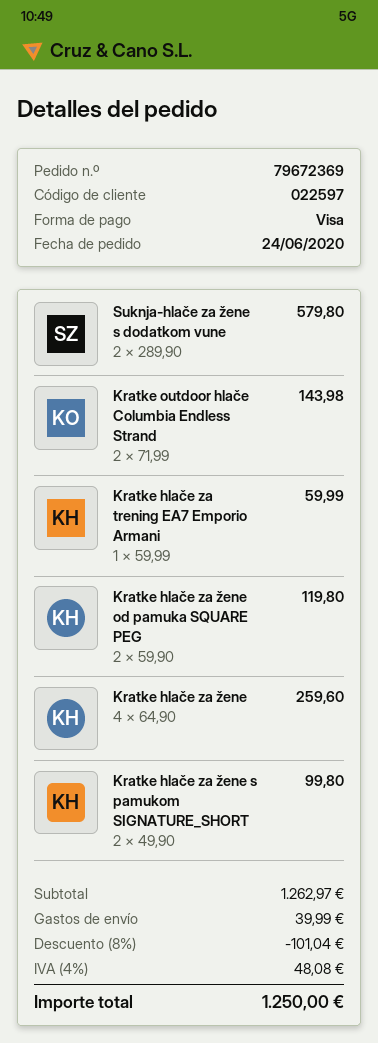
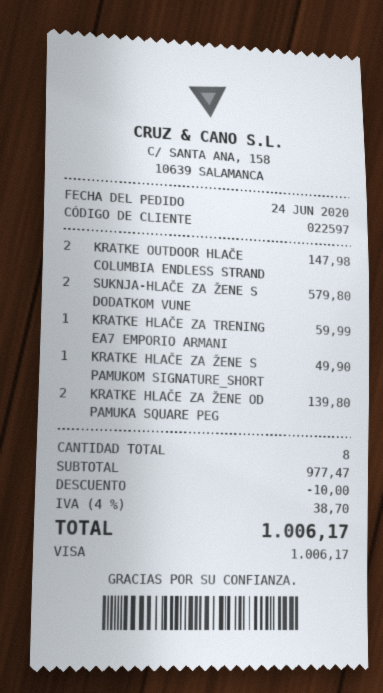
Kratke outdoor hlače Columbia Endless Strand: 2 for 143.98 -> 2 for 147.98
Kratke hlače za žene od pamuka SQUARE PEG: 2 for 119.80 -> 2 for 139.80
Kratke hlače za žene: 4 for 259.60 -> none
Kratke hlače za žene s pamukom SIGNATURE_SHORT: 2 for 99.80 -> 1 for 49.90
subtotal: 1262.97 -> 977.47
discount: 101.04 -> 10.00
shipping: 39.99 -> none
tax: 4% = 48.08 -> 4% = 38.70
total: 1250.00 -> 1006.17

